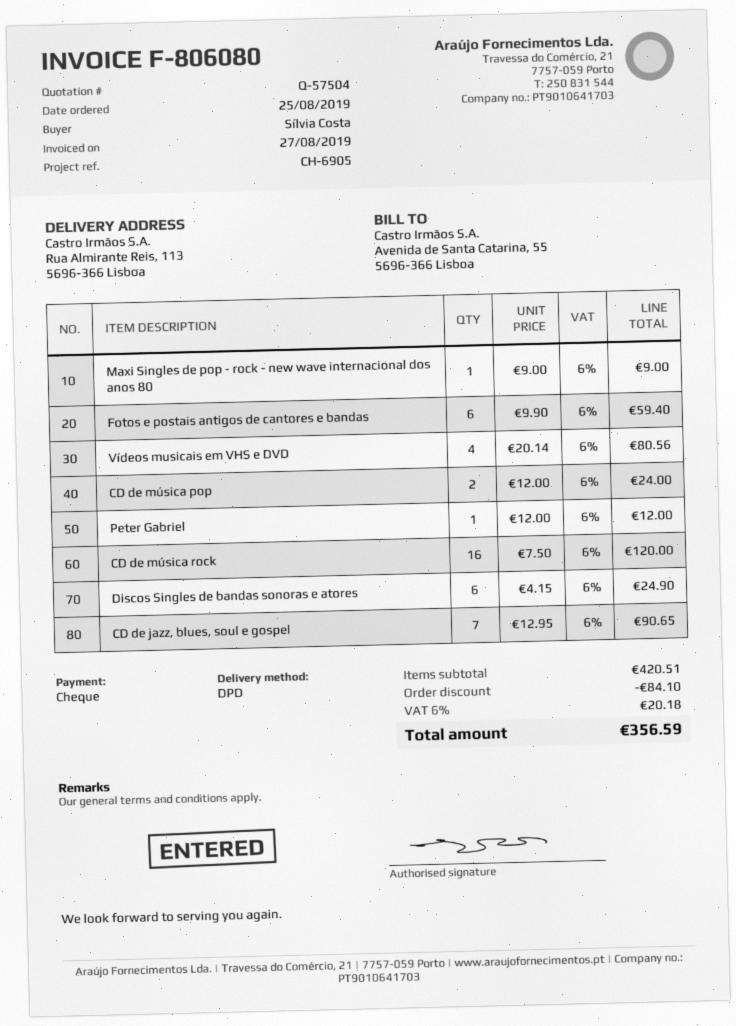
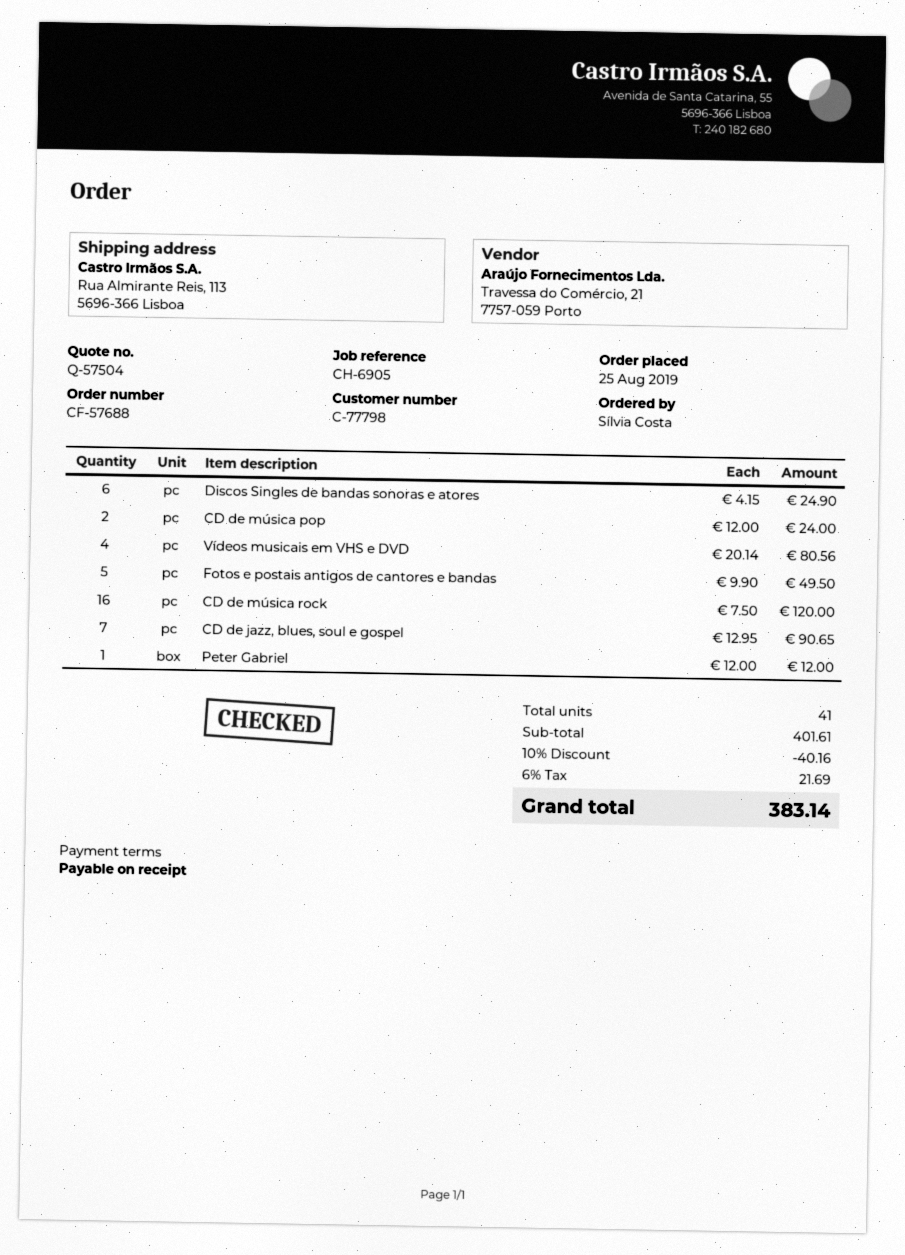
Maxi Singles de pop - rock - new wave internacional dos anos 80: 1 x 9.00 = 9.00 -> none
Fotos e postais antigos de cantores e bandas: 6 x 9.90 = 59.40 -> 5 x 9.90 = 49.50
subtotal: 420.51 -> 401.61
discount: 84.10 -> 40.16
tax: 6% = 20.18 -> 6% = 21.69
total: 356.59 -> 383.14

